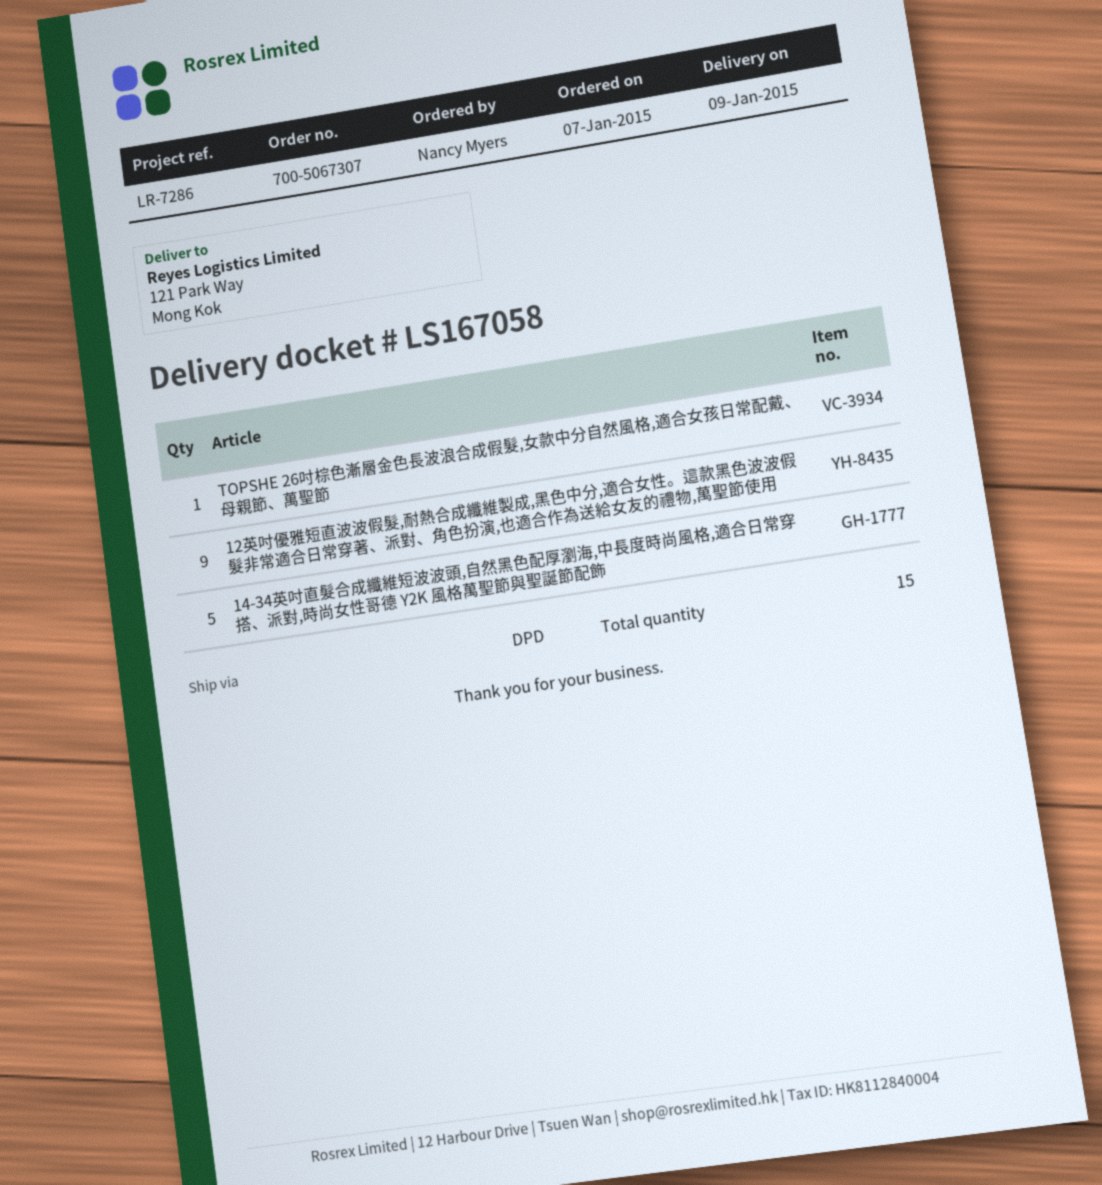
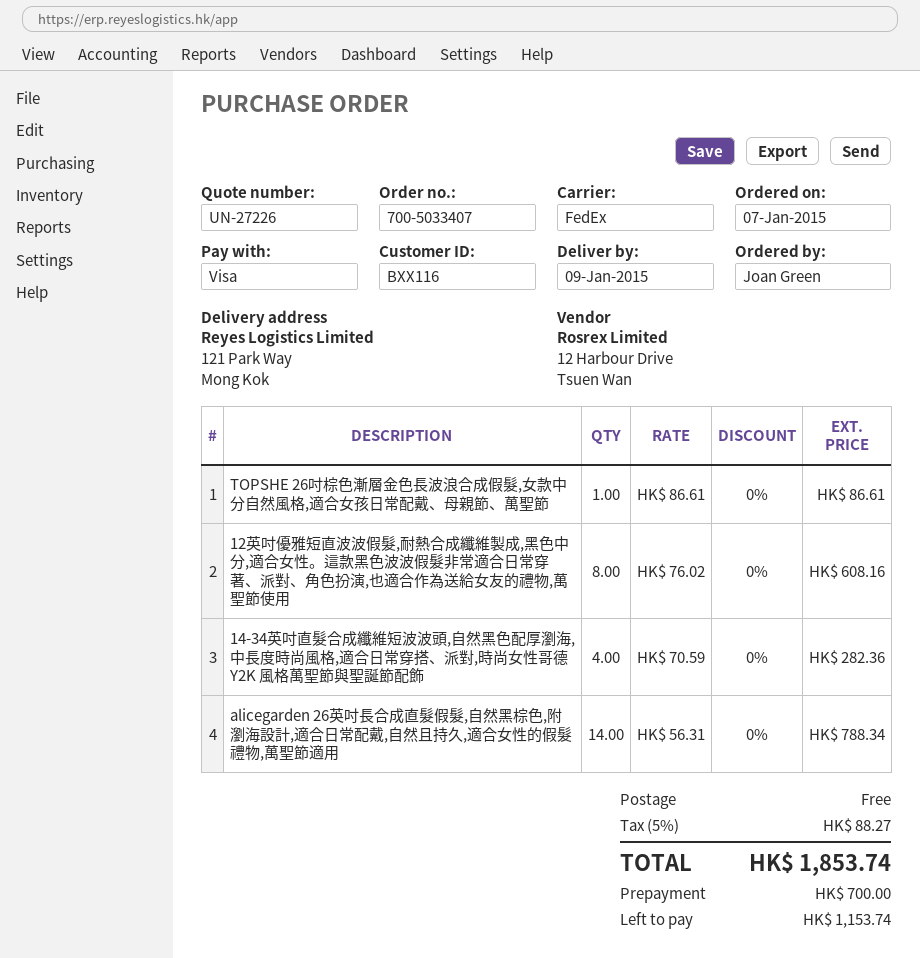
order number: 700-5067307 -> 700-5033407
ordered by: Nancy Myers -> Joan Green
shipping method: DPD -> FedEx
12英吋優雅短直波波假髮,耐熱合成纖維製成,黑色中分,適合女性。這款黑色波波假髮非常適合日常穿著、派對、角色扮演,也適合作為送給女友的禮物,萬聖節使用: 9 -> 8
14-34英吋直髮合成纖維短波波頭,自然黑色配厚瀏海,中長度時尚風格,適合日常穿搭、派對,時尚女性哥德 Y2K 風格萬聖節與聖誕節配飾: 5 -> 4
alicegarden 26英吋長合成直髮假髮,自然黑棕色,附瀏海設計,適合日常配戴,自然且持久,適合女性的假髮禮物,萬聖節適用: none -> 14

